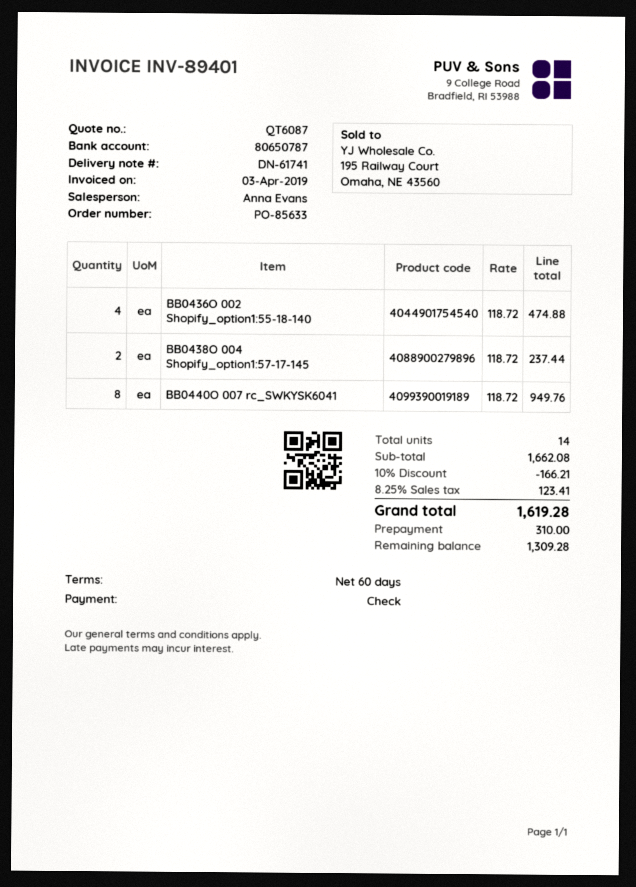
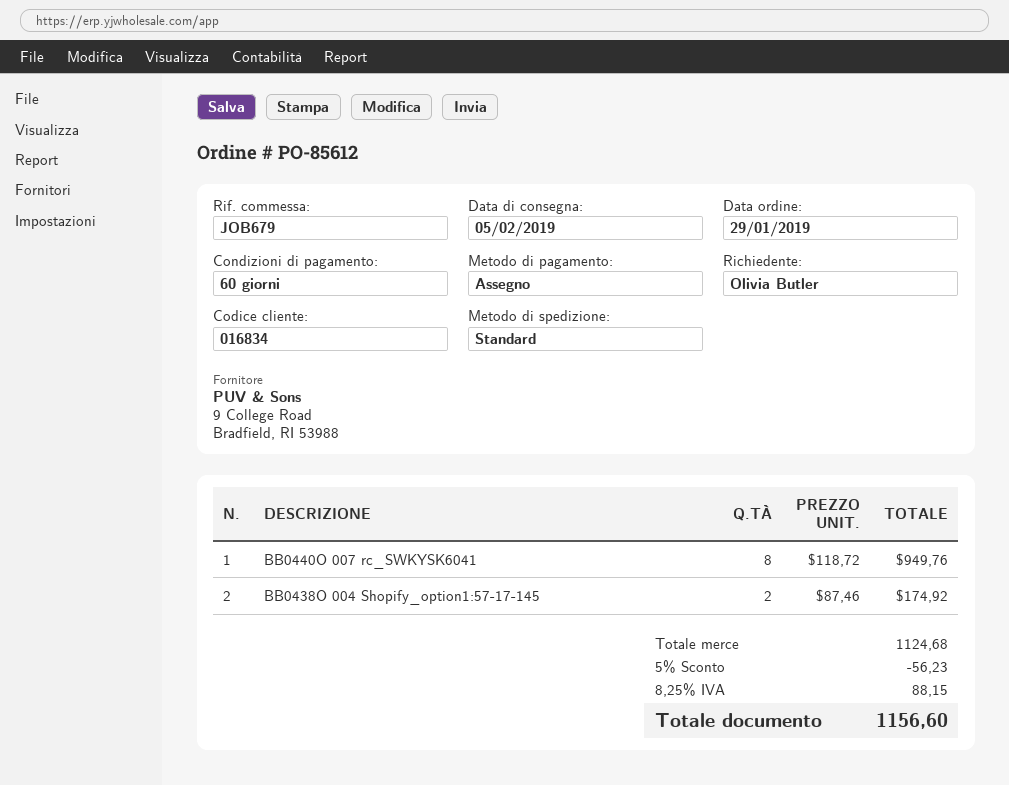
order number: PO-85633 -> PO-85612
BB0436O 002 Shopify_option1:55-18-140: 4 x 118.72 = 474.88 -> none
BB0438O 004 Shopify_option1:57-17-145: 2 x 118.72 = 237.44 -> 2 x 87.46 = 174.92
subtotal: 1662.08 -> 1124.68
discount: 10% = 166.21 -> 5% = 56.23
tax: 8.25% = 123.41 -> 8.25% = 88.15
total: 1619.28 -> 1156.60

